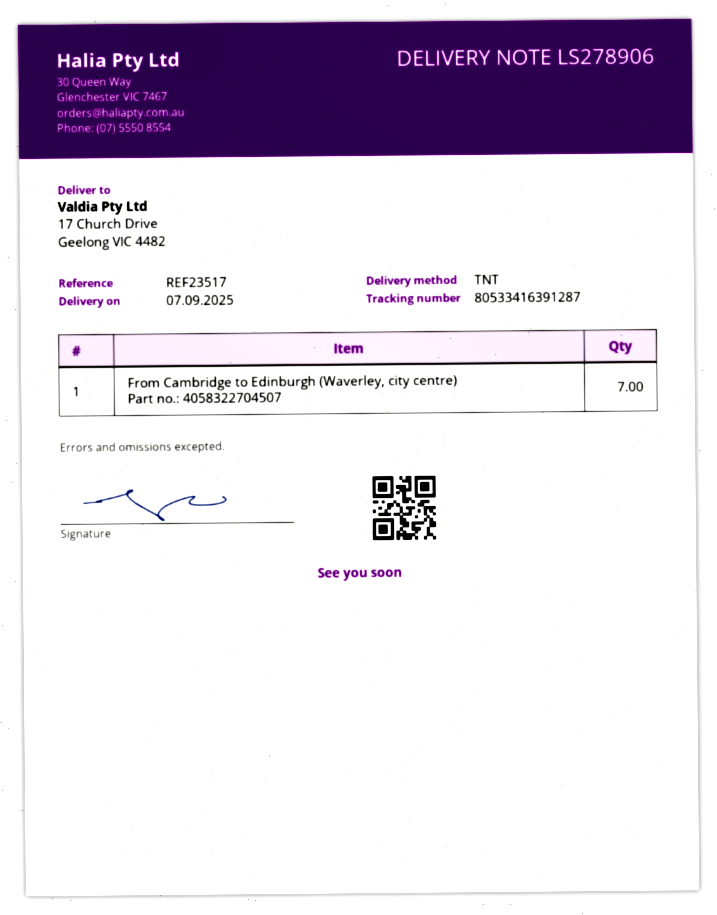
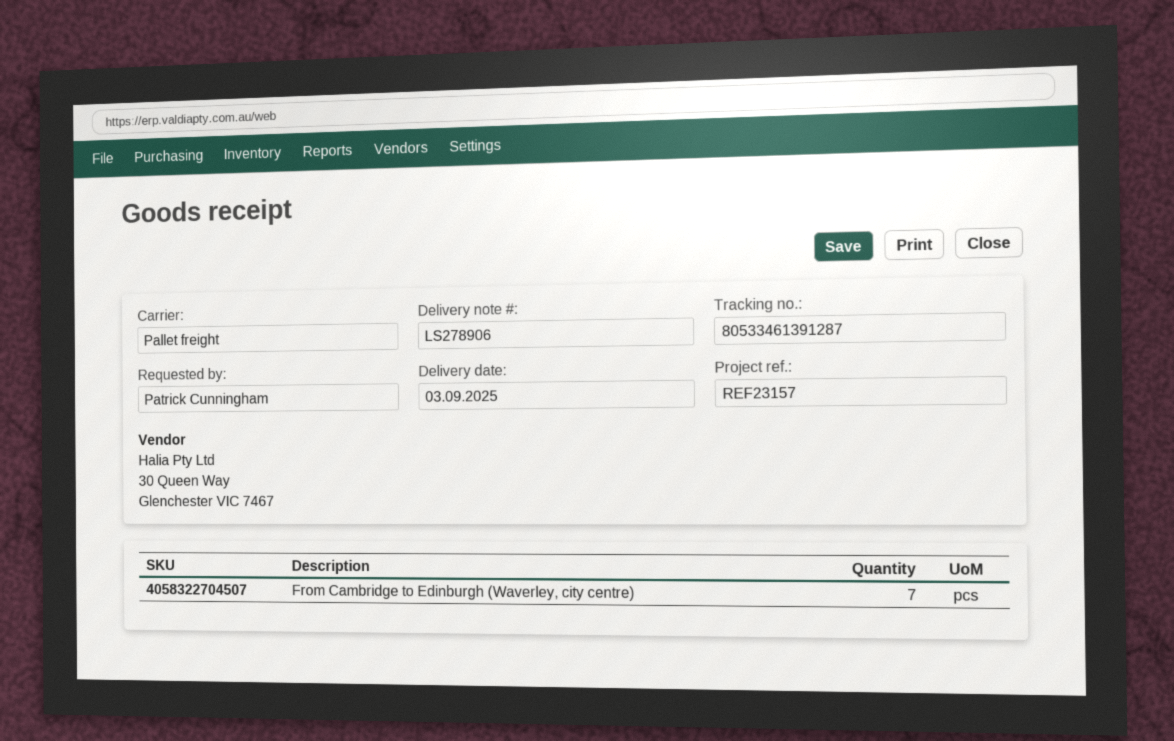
delivery date: 2025-09-07 -> 2025-09-03
reference: REF23517 -> REF23157
shipping method: TNT -> pallet freight
tracking number: 80533416391287 -> 80533461391287

